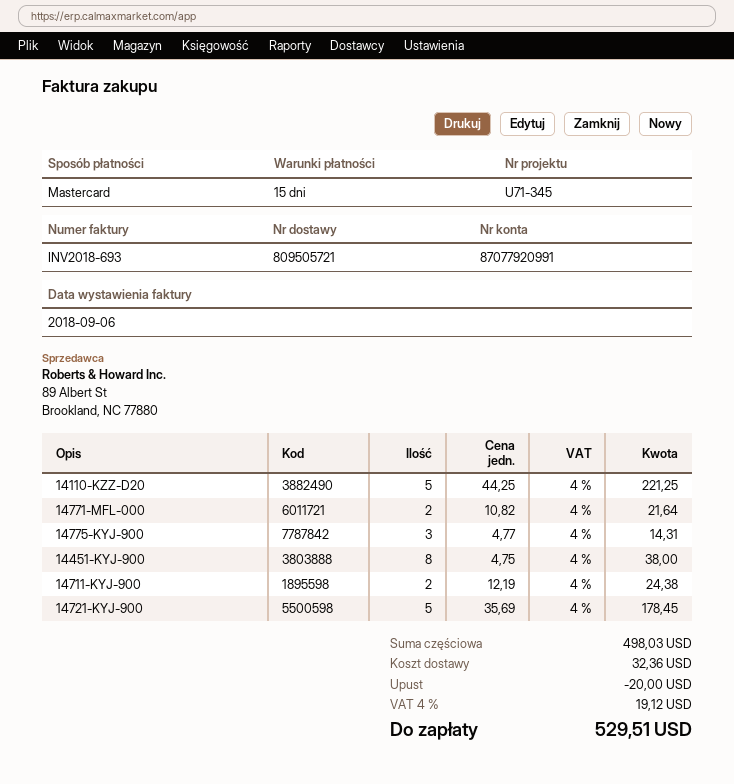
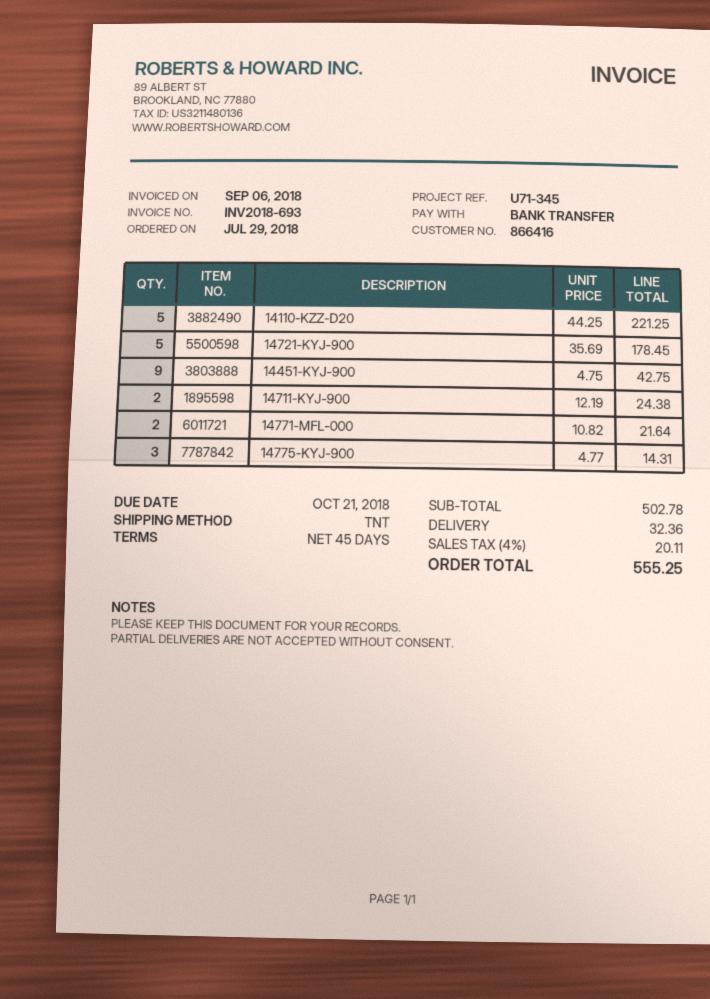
payment terms: 15 days -> 45 days
payment method: Mastercard -> bank transfer
14451-KYJ-900: 8 x 4.75 = 38.00 -> 9 x 4.75 = 42.75
subtotal: 498.03 -> 502.78
discount: 20.00 -> none
tax: 4% = 19.12 -> 4% = 20.11
total: 529.51 -> 555.25

